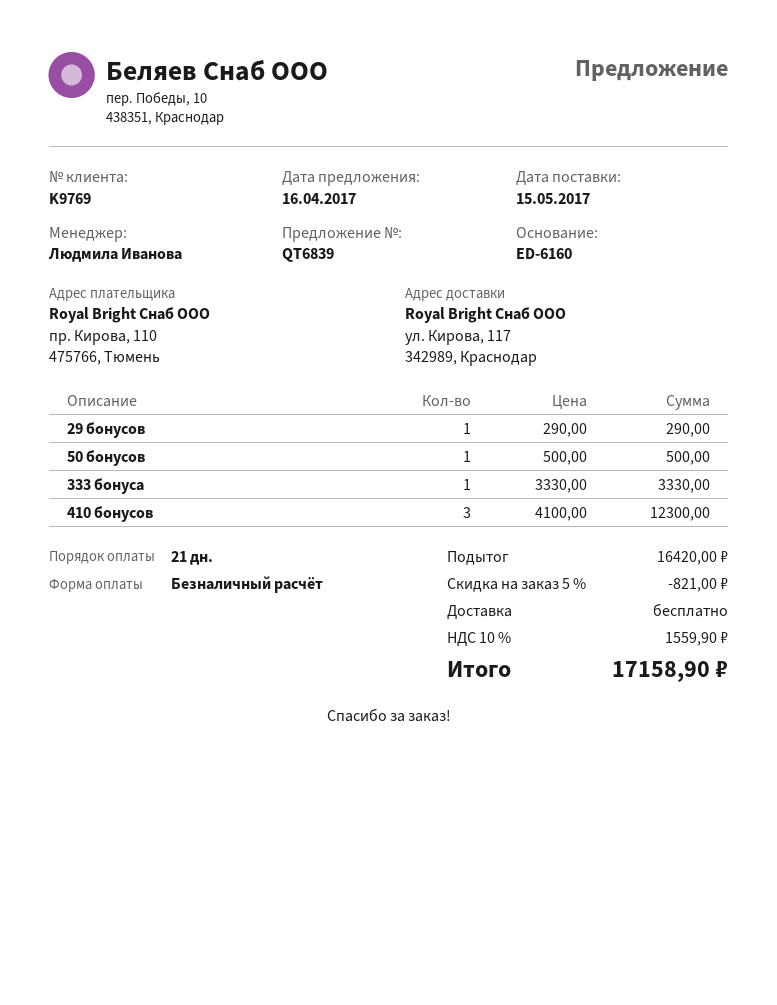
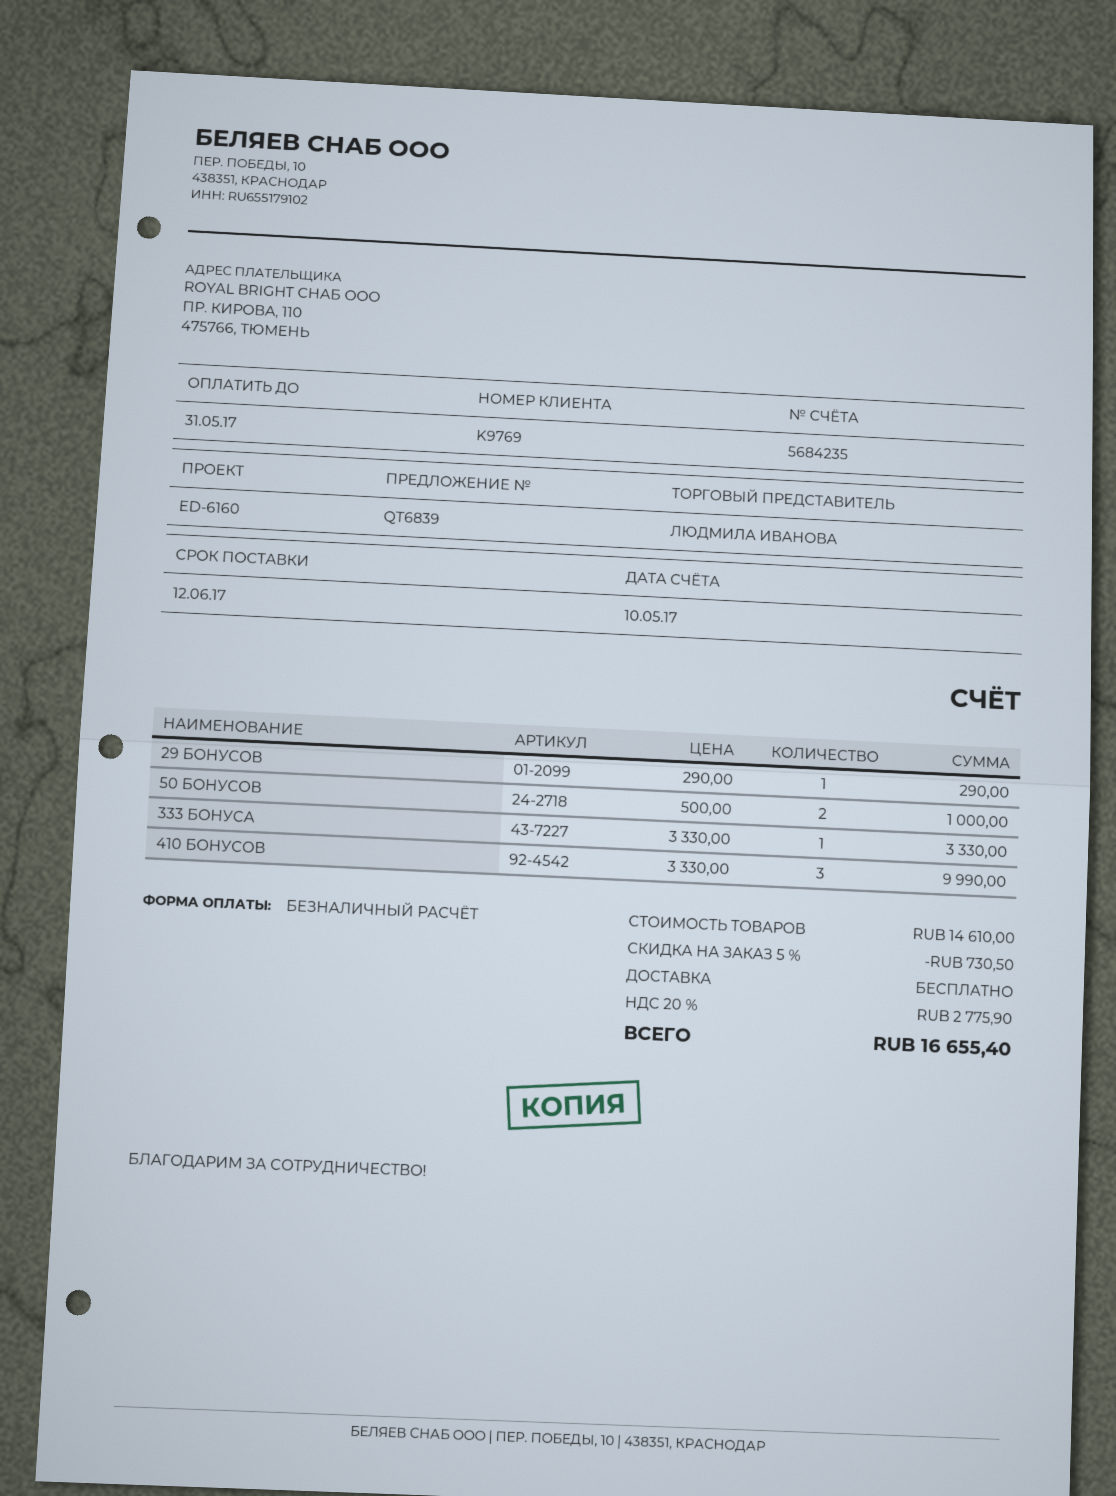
delivery date: 2017-05-15 -> 2017-06-12
50 бонусов: 1 x 500.00 = 500.00 -> 2 x 500.00 = 1000.00
410 бонусов: 3 x 4100.00 = 12300.00 -> 3 x 3330.00 = 9990.00
subtotal: 16420.00 -> 14610.00
discount: 5% = 821.00 -> 5% = 730.50
tax: 10% = 1559.90 -> 20% = 2775.90
total: 17158.90 -> 16655.40

